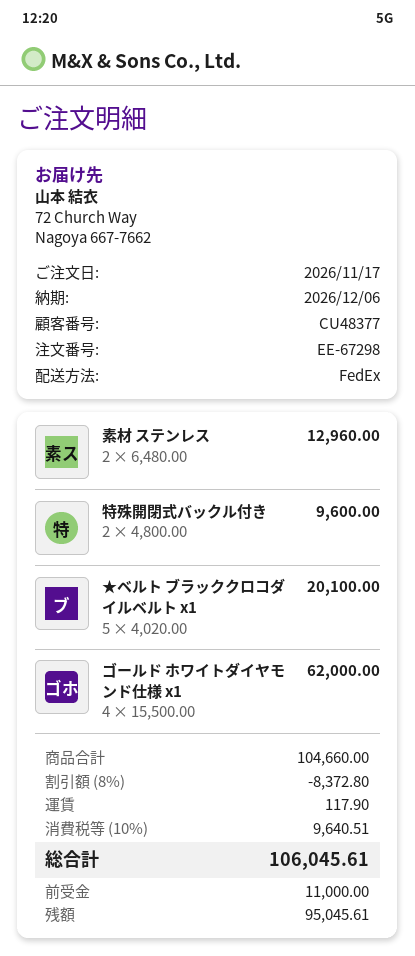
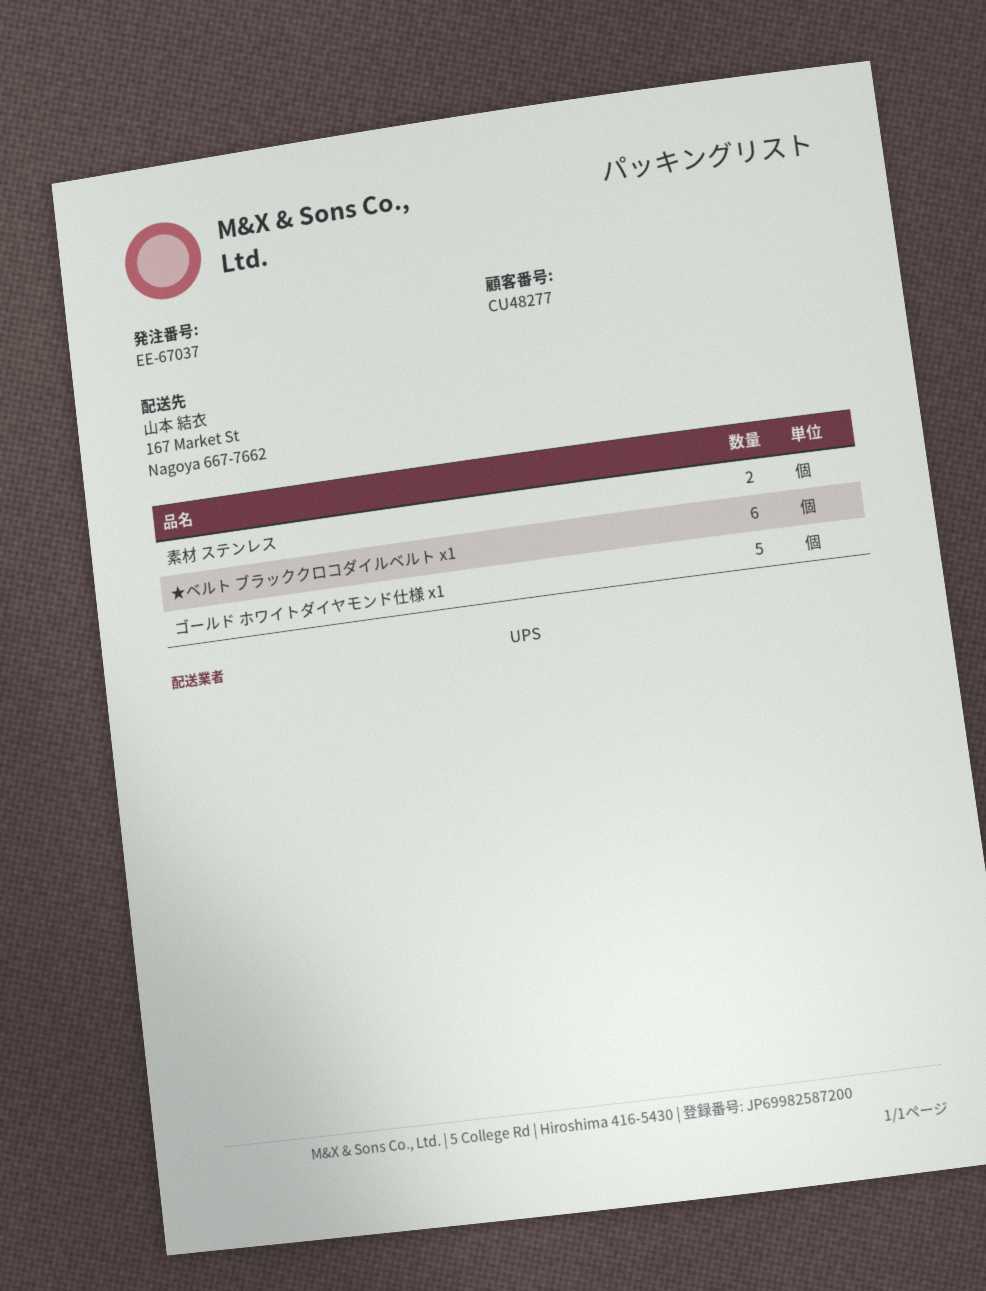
order number: EE-67298 -> EE-67037
customer number: CU48377 -> CU48277
shipping method: FedEx -> UPS
ship to: 72 Church Way, Nagoya 667-7662 -> 167 Market St, Nagoya 667-7662
特殊開閉式バックル付き: 2 -> none
★ベルト ブラッククロコダイルベルト x1: 5 -> 6
ゴールド ホワイトダイヤモンド仕様 x1: 4 -> 5

